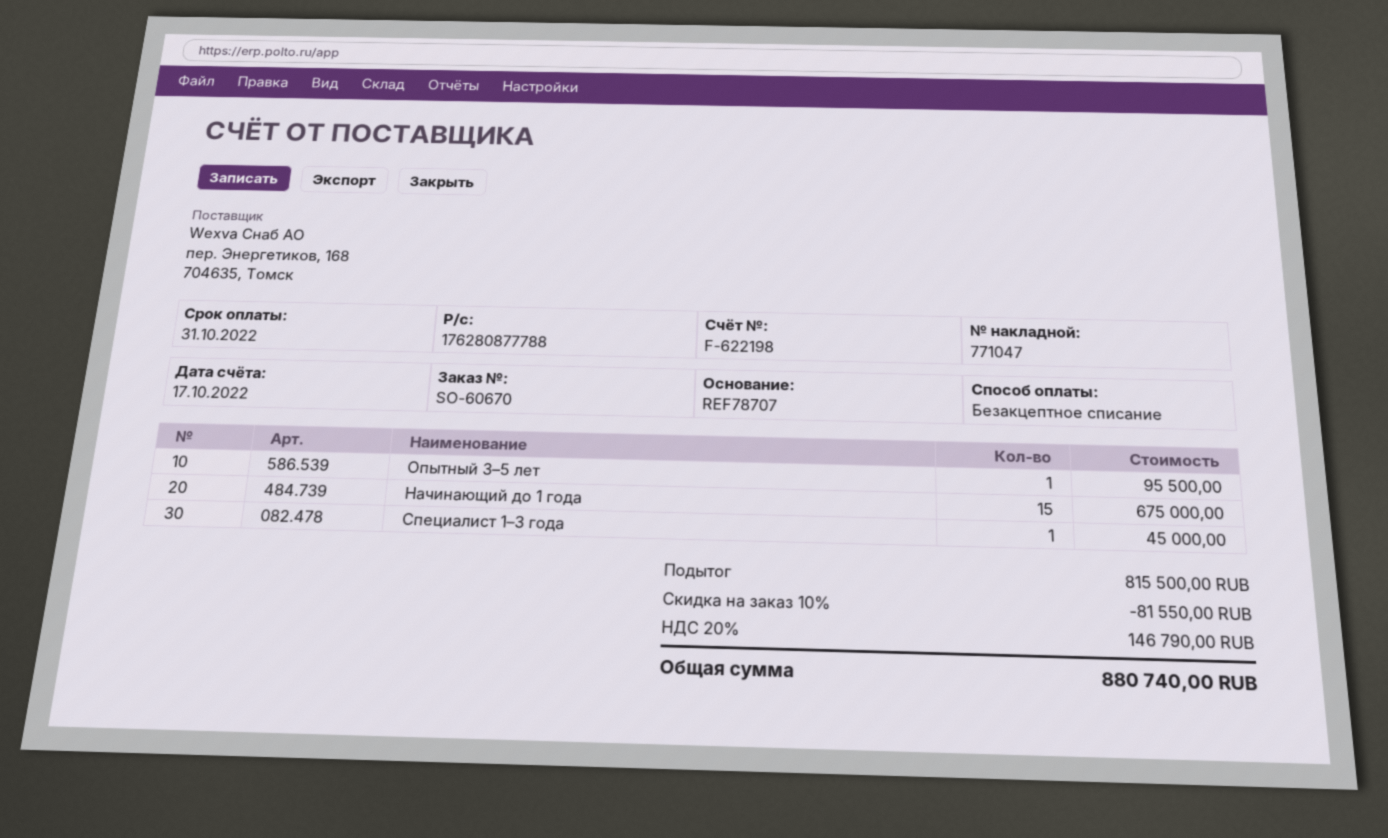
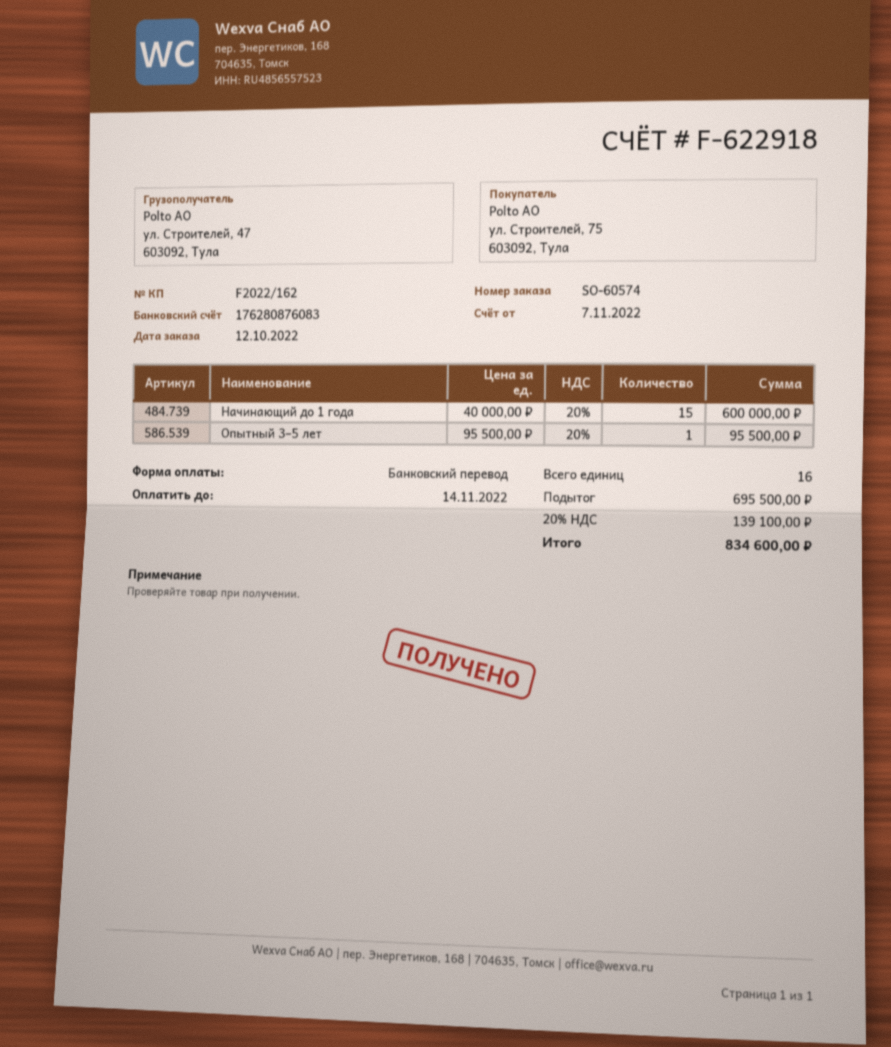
order number: SO-60670 -> SO-60574
invoice number: F-622198 -> F-622918
invoice date: 2022-10-17 -> 2022-11-07
due date: 2022-10-31 -> 2022-11-14
payment method: direct debit -> bank transfer
bank account: 176280877788 -> 176280876083
Начинающий до 1 года: 15 for 675000.00 -> 15 for 600000.00
Специалист 1–3 года: 1 for 45000.00 -> none
subtotal: 815500.00 -> 695500.00
discount: 10% = 81550.00 -> none
tax: 20% = 146790.00 -> 20% = 139100.00
total: 880740.00 -> 834600.00

